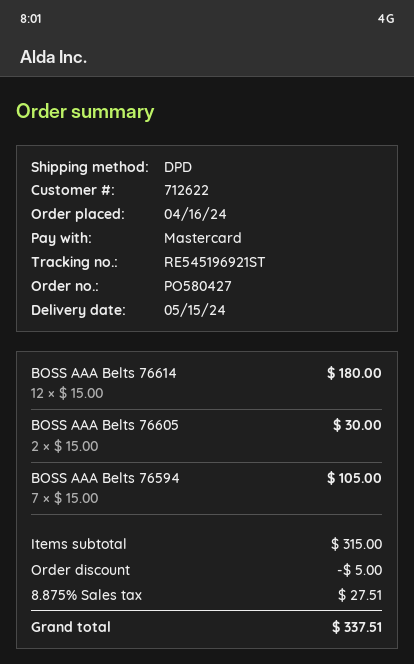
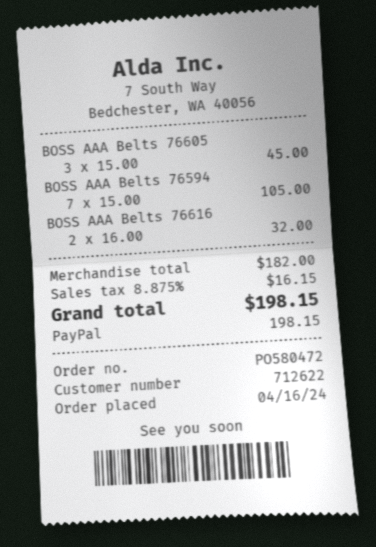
order number: PO580427 -> PO580472
payment method: Mastercard -> PayPal
BOSS AAA Belts 76614: 12 x 15.00 = 180.00 -> none
BOSS AAA Belts 76605: 2 x 15.00 = 30.00 -> 3 x 15.00 = 45.00
BOSS AAA Belts 76616: none -> 2 x 16.00 = 32.00
subtotal: 315.00 -> 182.00
discount: 5.00 -> none
tax: 8.875% = 27.51 -> 8.875% = 16.15
total: 337.51 -> 198.15

